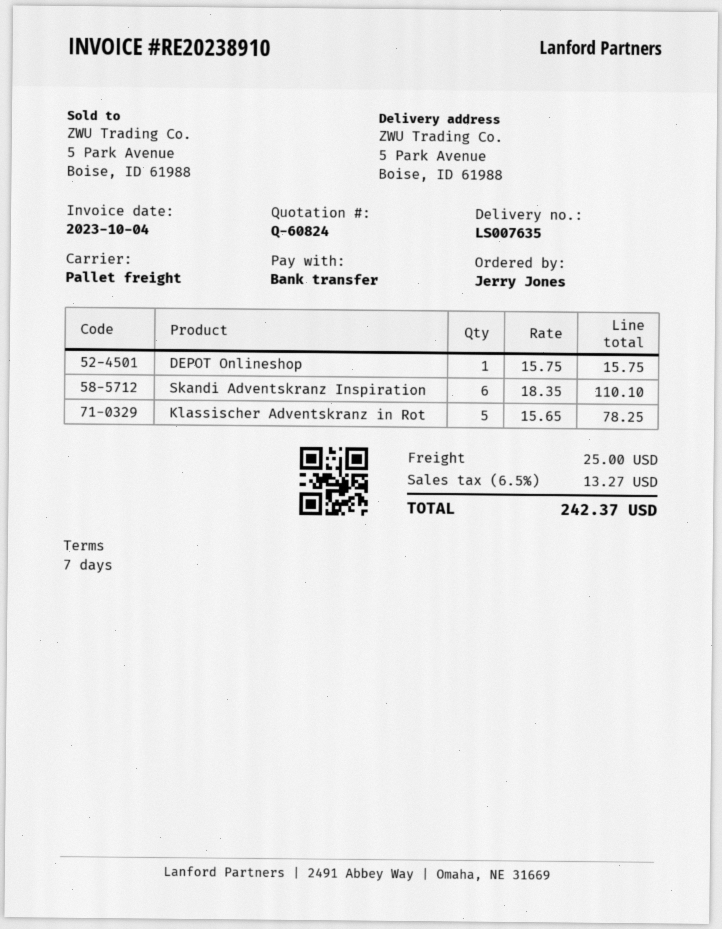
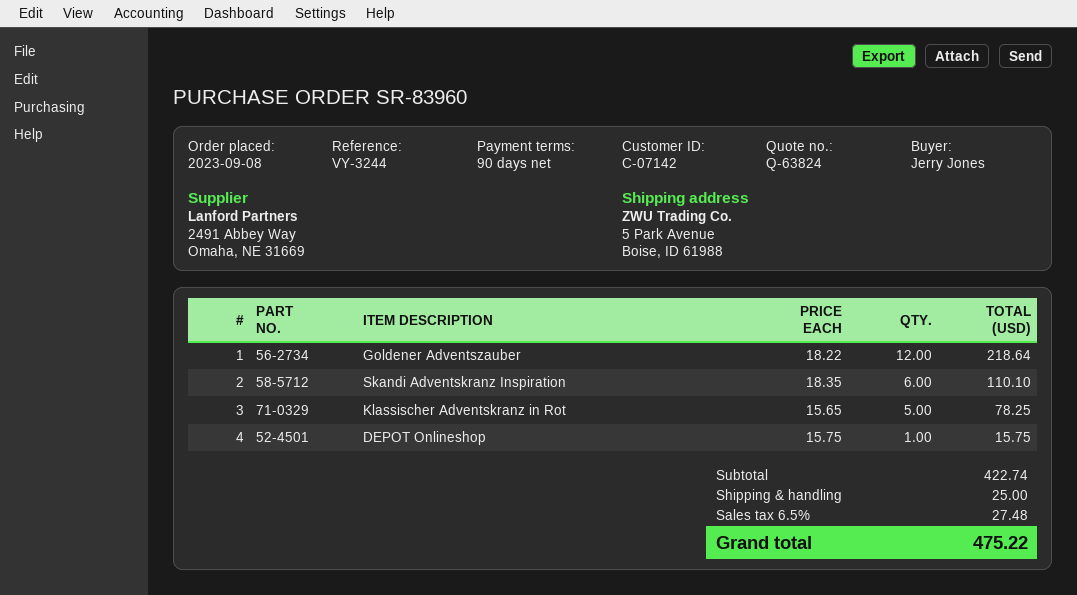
quote number: Q-60824 -> Q-63824
payment terms: 7 days -> 90 days
Goldener Adventszauber: none -> 12 x 18.22 = 218.64
tax: 6.5% = 13.27 -> 6.5% = 27.48
total: 242.37 -> 475.22

